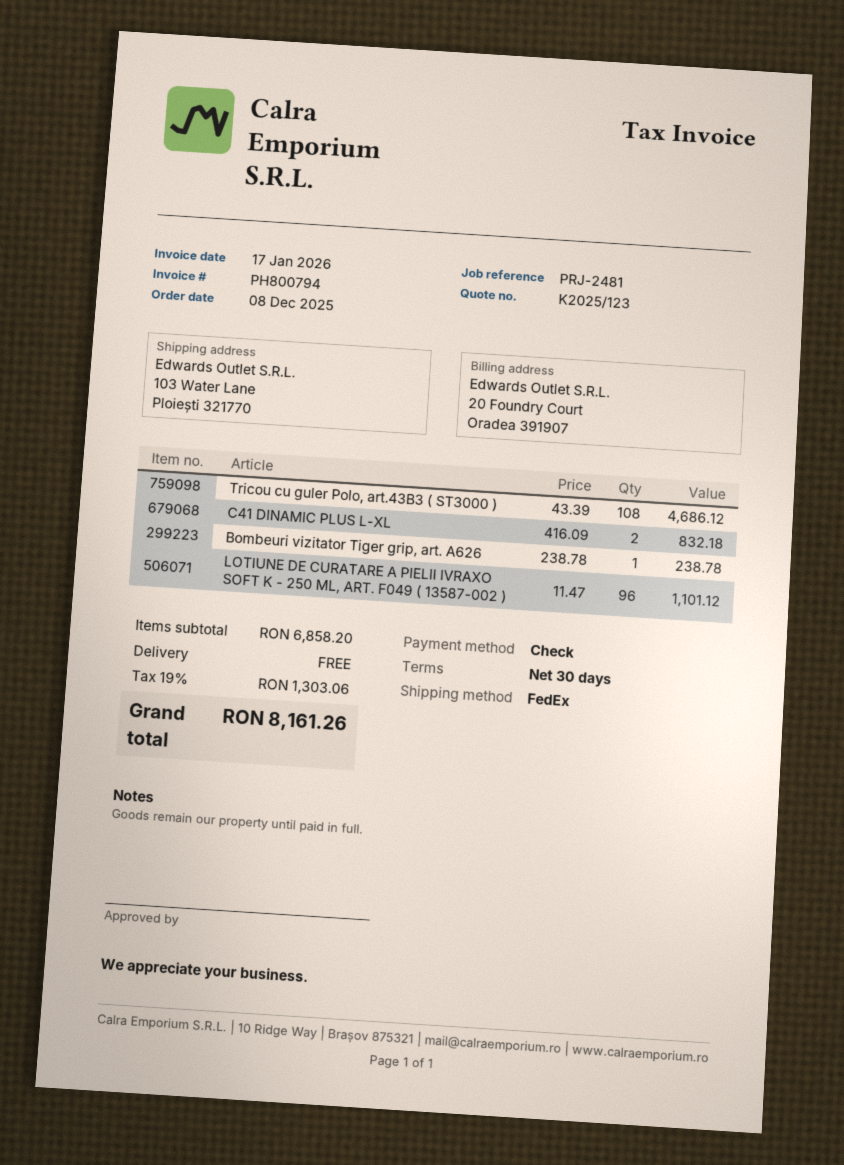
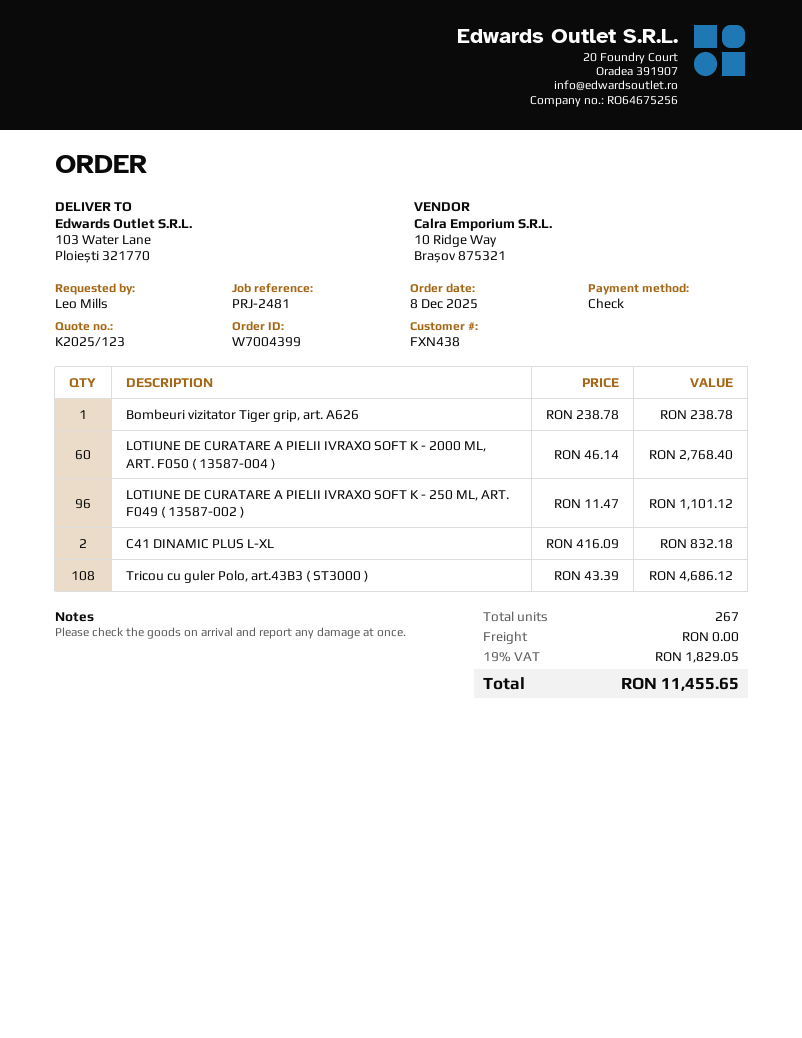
LOTIUNE DE CURATARE A PIELII IVRAXO SOFT K - 2000 ML, ART. F050 ( 13587-004 ): none -> 60 x 46.14 = 2768.40
tax: 19% = 1303.06 -> 19% = 1829.05
total: 8161.26 -> 11455.65

